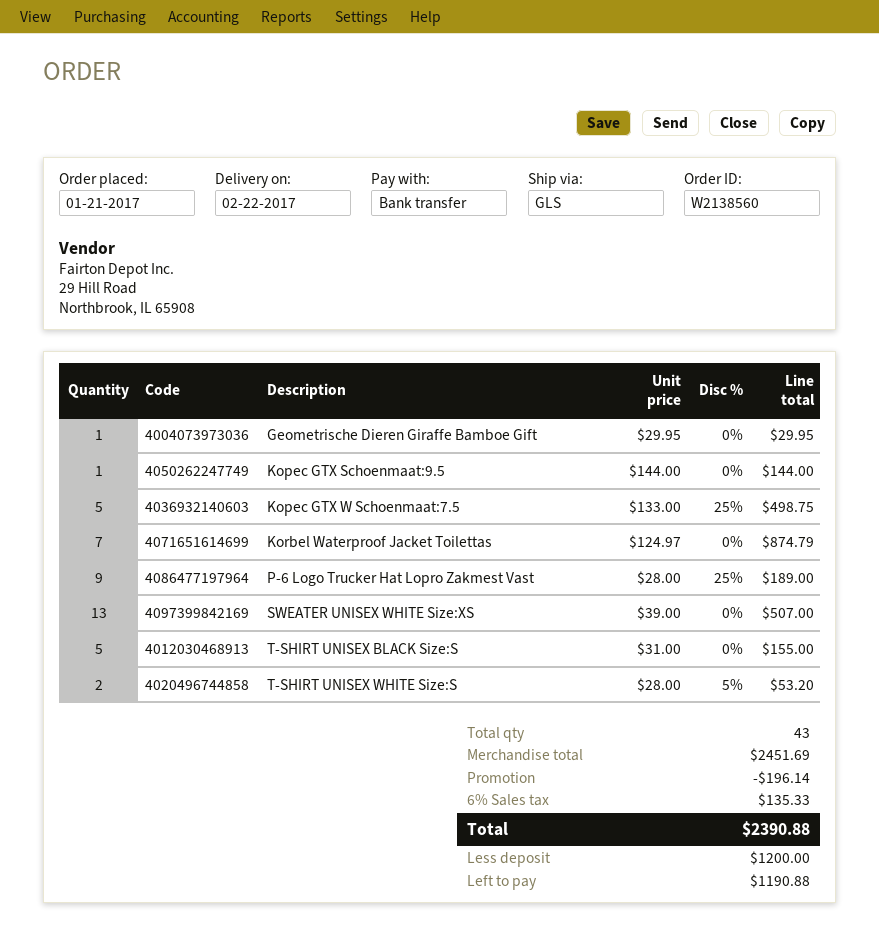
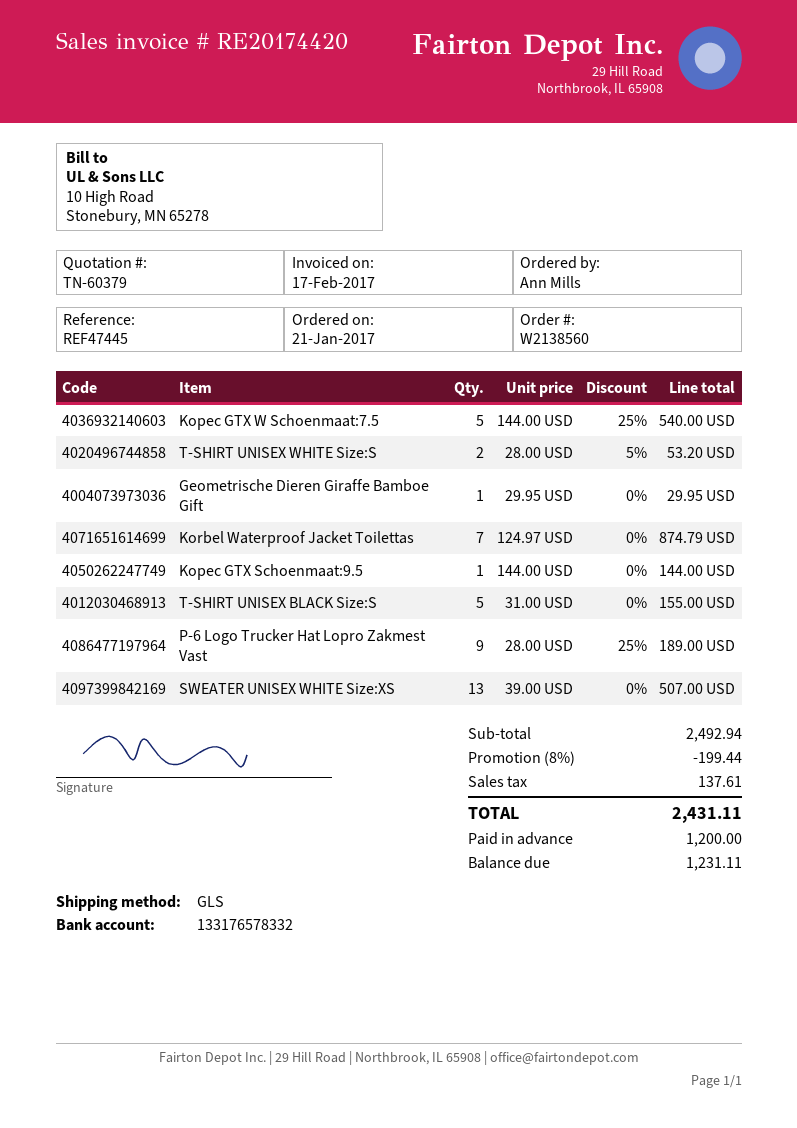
Kopec GTX W Schoenmaat:7.5: 5 x 133.00 - 25% = 498.75 -> 5 x 144.00 - 25% = 540.00
subtotal: 2451.69 -> 2492.94
discount: 196.14 -> 199.44
tax: 135.33 -> 137.61
total: 2390.88 -> 2431.11
balance: 1190.88 -> 1231.11

